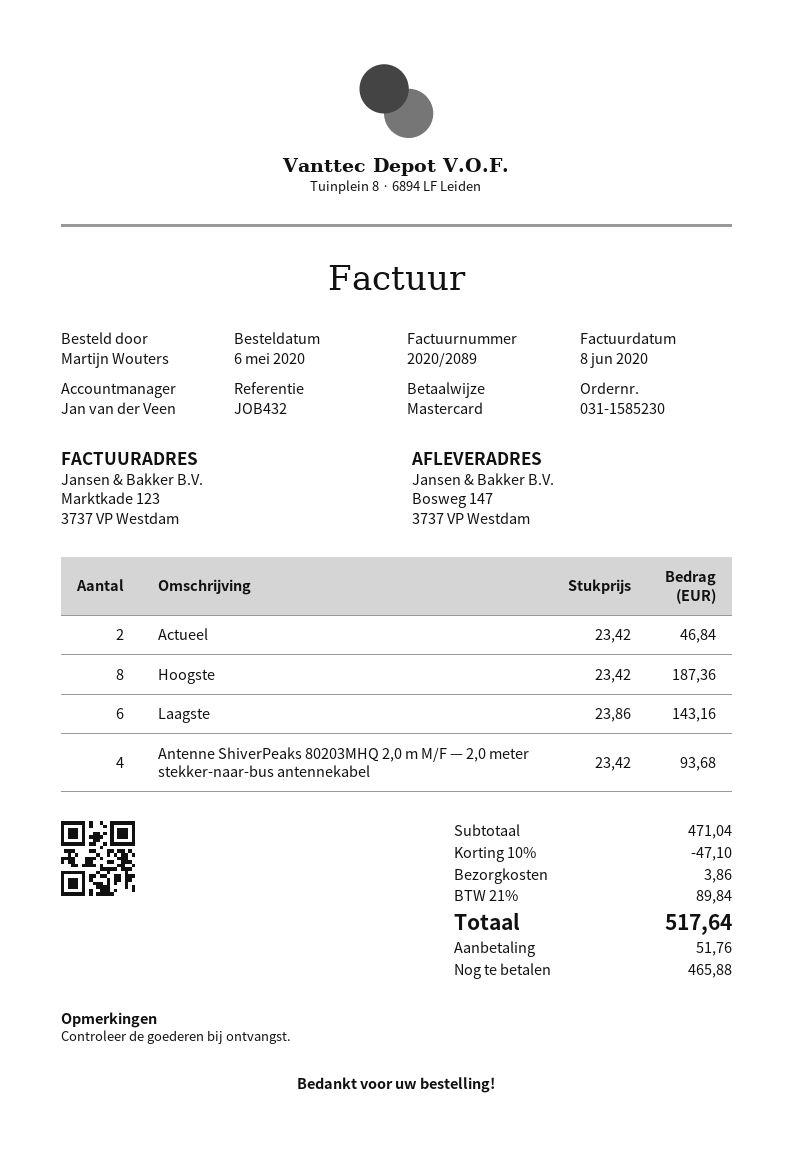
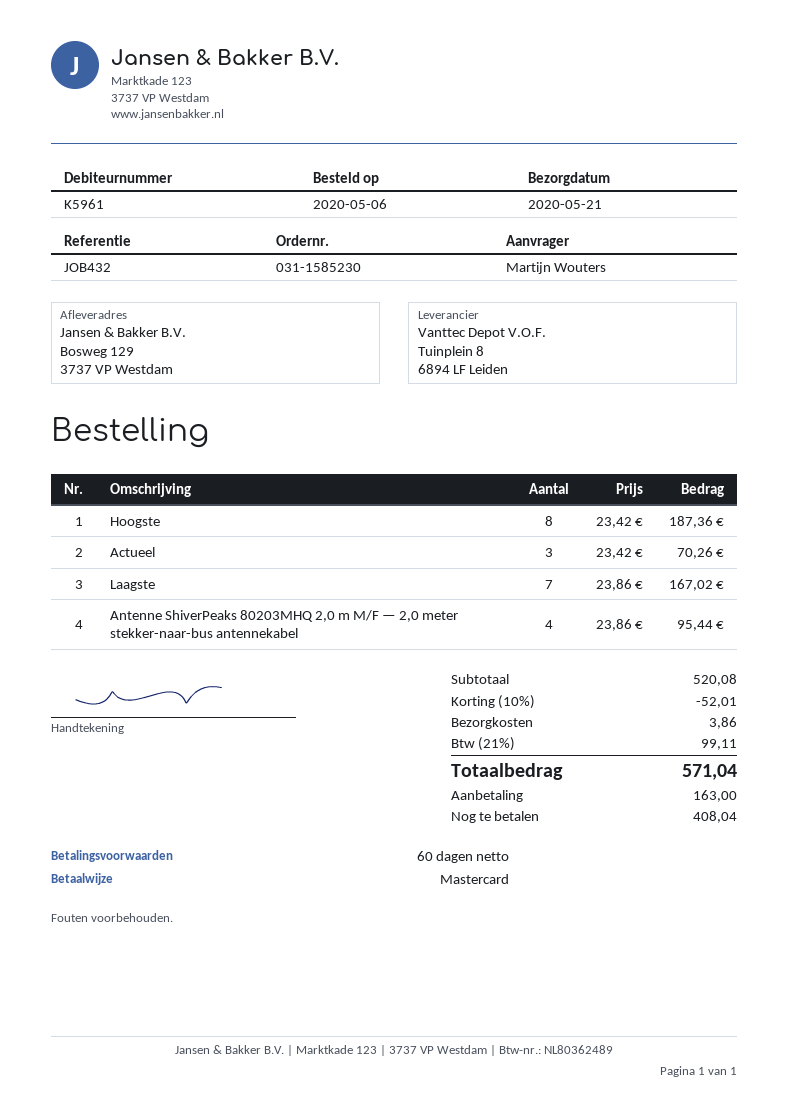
ship to: Bosweg 147, 3737 VP Westdam -> Bosweg 129, 3737 VP Westdam
Actueel: 2 x 23.42 = 46.84 -> 3 x 23.42 = 70.26
Laagste: 6 x 23.86 = 143.16 -> 7 x 23.86 = 167.02
Antenne ShiverPeaks 80203MHQ 2,0 m M/F — 2,0 meter stekker-naar-bus antennekabel: 4 x 23.42 = 93.68 -> 4 x 23.86 = 95.44
subtotal: 471.04 -> 520.08
discount: 10% = 47.10 -> 10% = 52.01
tax: 21% = 89.84 -> 21% = 99.11
total: 517.64 -> 571.04
deposit: 51.76 -> 163.00
balance: 465.88 -> 408.04

